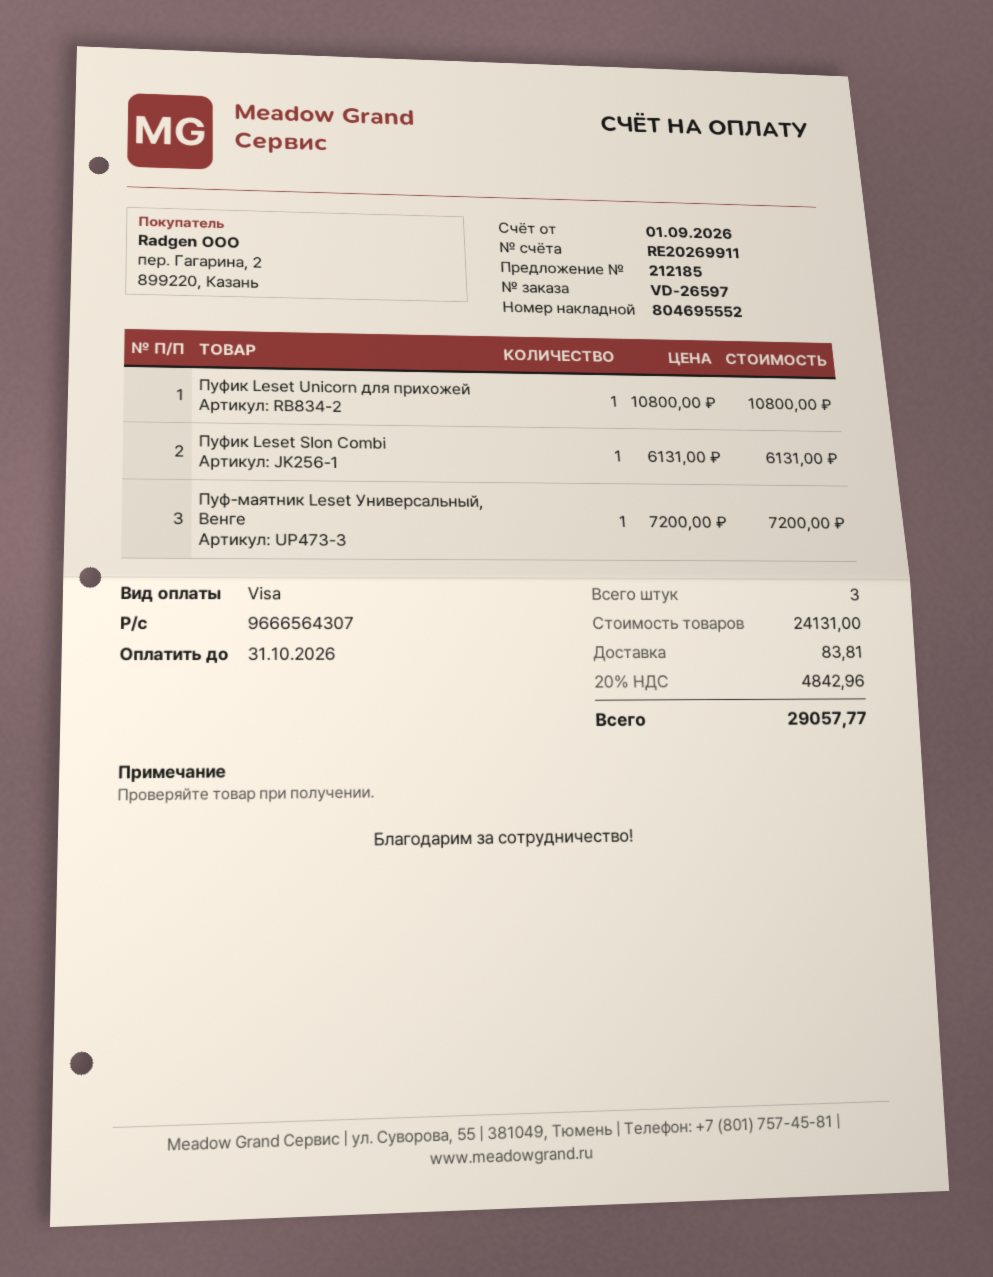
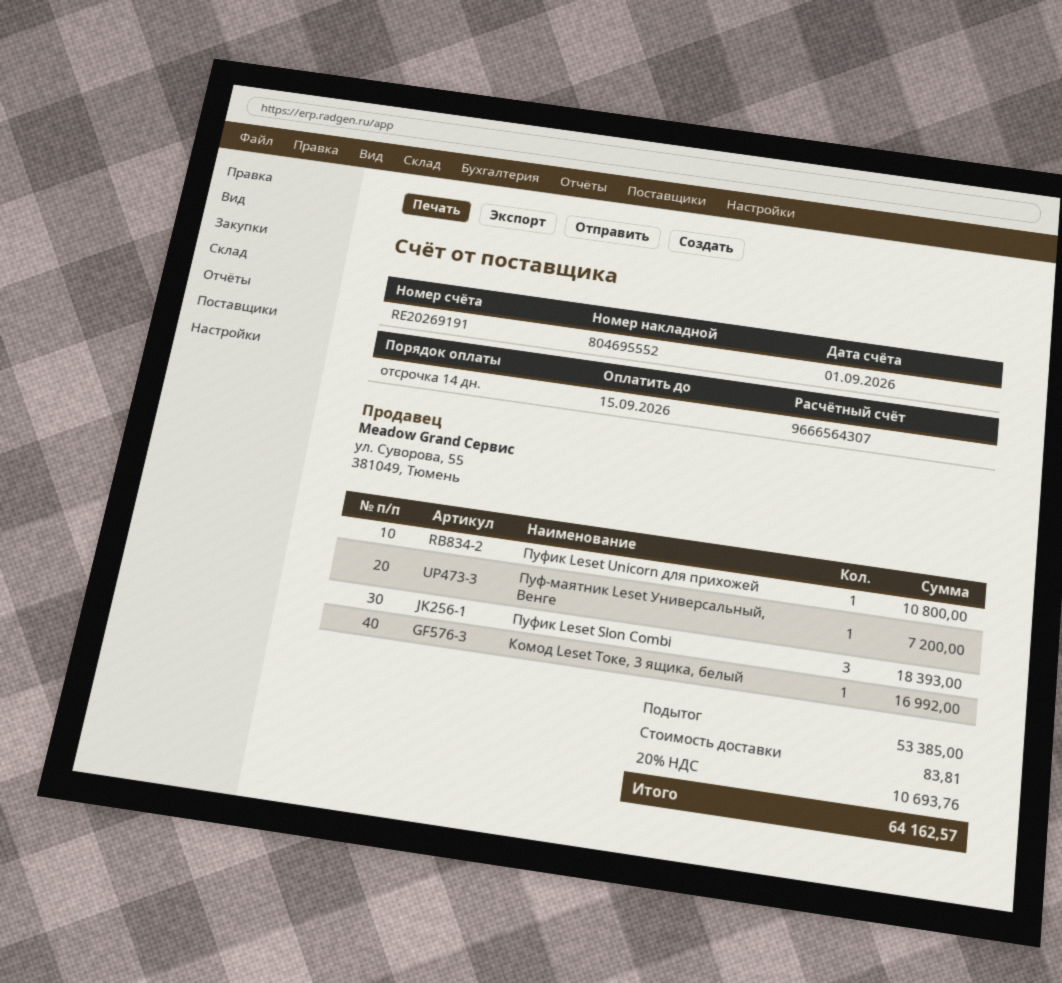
invoice number: RE20269911 -> RE20269191
due date: 2026-10-31 -> 2026-09-15
Пуфик Leset Slon Combi: 1 for 6131.00 -> 3 for 18393.00
Комод Leset Токе, 3 ящика, белый: none -> 1 for 16992.00
subtotal: 24131.00 -> 53385.00
tax: 20% = 4842.96 -> 20% = 10693.76
total: 29057.77 -> 64162.57

